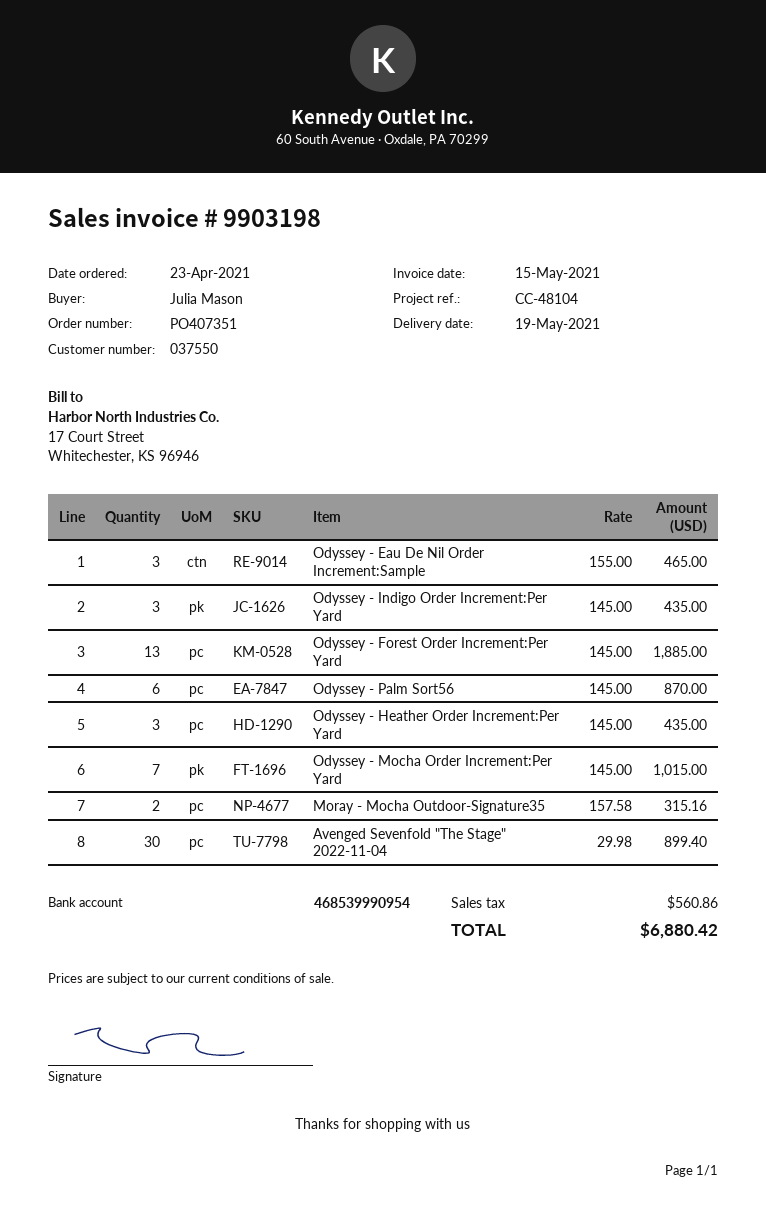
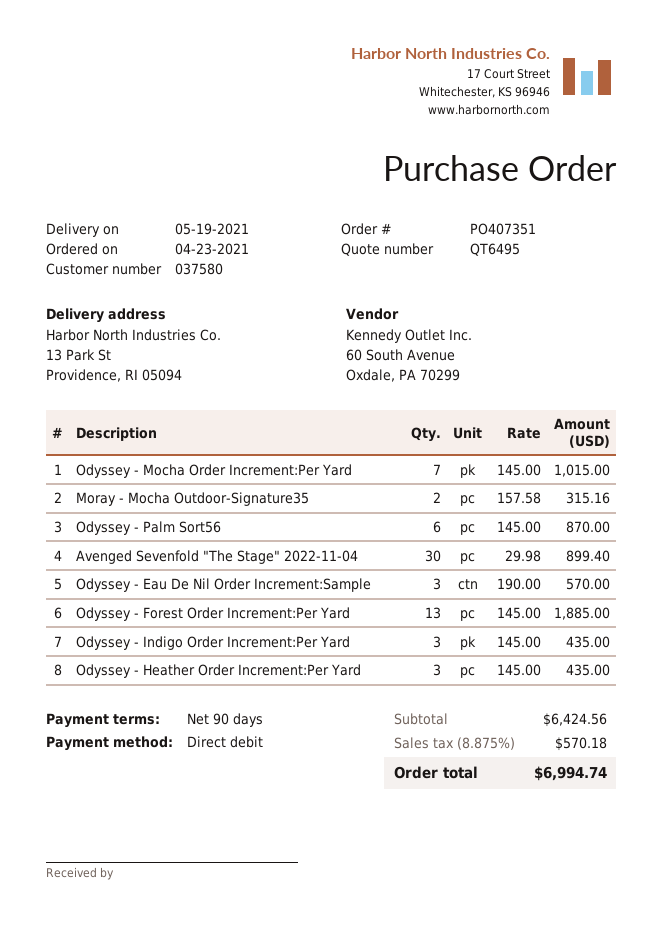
customer number: 037550 -> 037580
Odyssey - Eau De Nil Order Increment:Sample: 3 x 155.00 = 465.00 -> 3 x 190.00 = 570.00
tax: 560.86 -> 570.18
total: 6880.42 -> 6994.74

